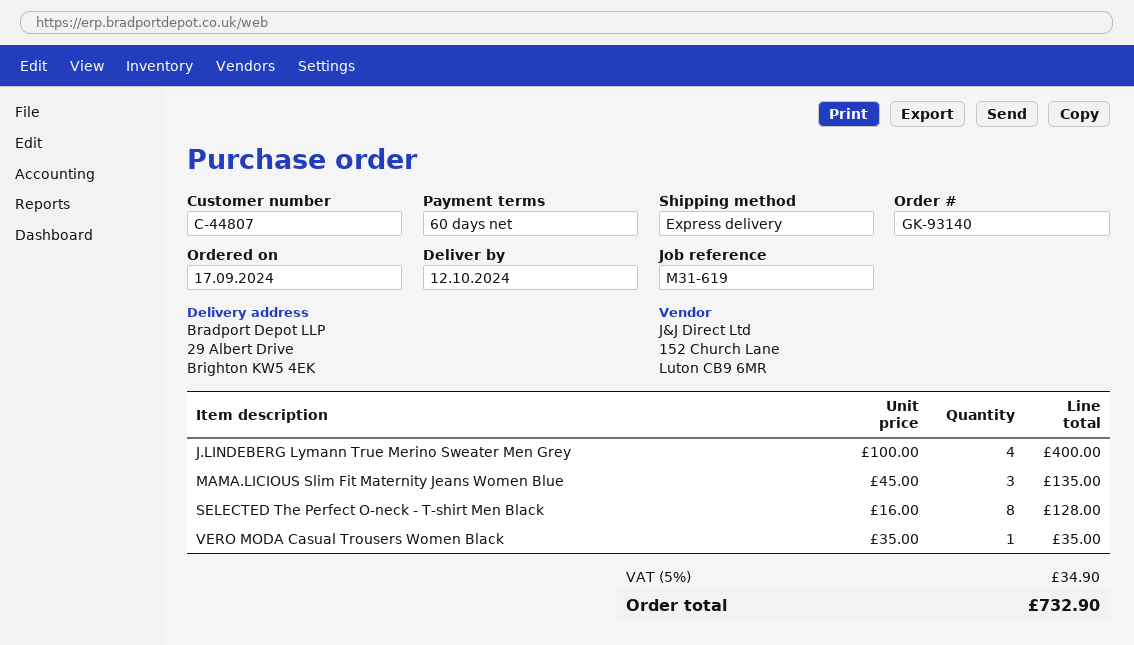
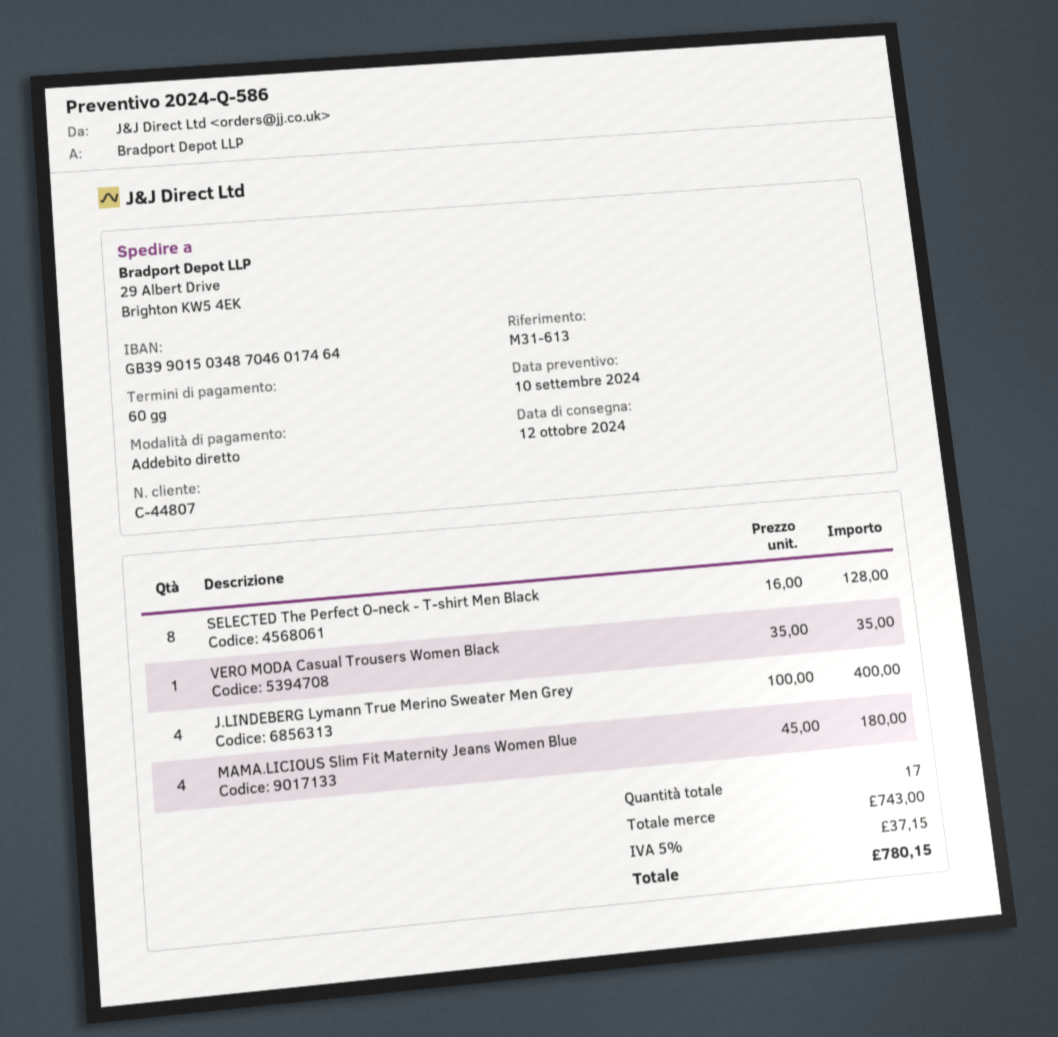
reference: M31-619 -> M31-613
MAMA.LICIOUS Slim Fit Maternity Jeans Women Blue: 3 x 45.00 = 135.00 -> 4 x 45.00 = 180.00
tax: 5% = 34.90 -> 5% = 37.15
total: 732.90 -> 780.15

